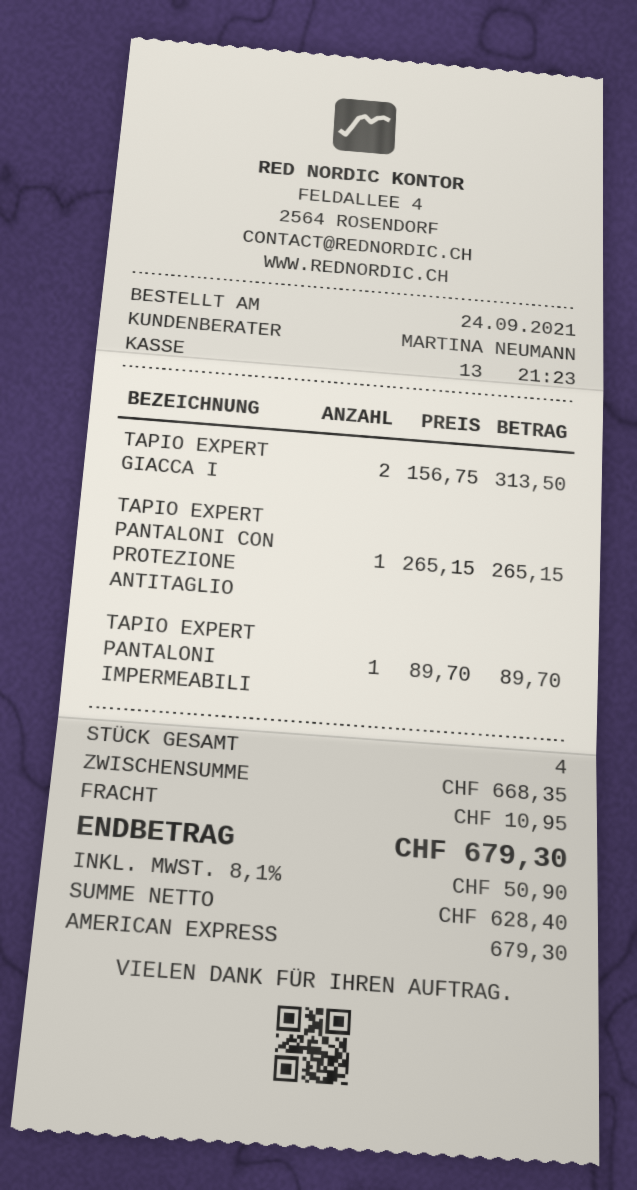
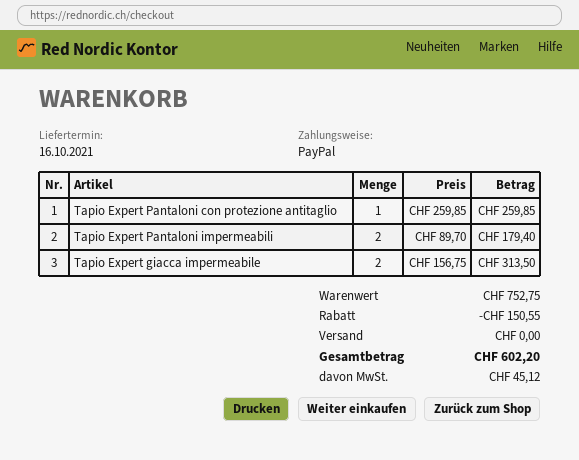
payment method: American Express -> PayPal
TAPIO EXPERT PANTALONI CON PROTEZIONE ANTITAGLIO: 1 x 265.15 = 265.15 -> 1 x 259.85 = 259.85
TAPIO EXPERT PANTALONI IMPERMEABILI: 1 x 89.70 = 89.70 -> 2 x 89.70 = 179.40
subtotal: 668.35 -> 752.75
discount: none -> 150.55
shipping: 10.95 -> 0.00
tax: 50.90 -> 45.12
total: 679.30 -> 602.20

